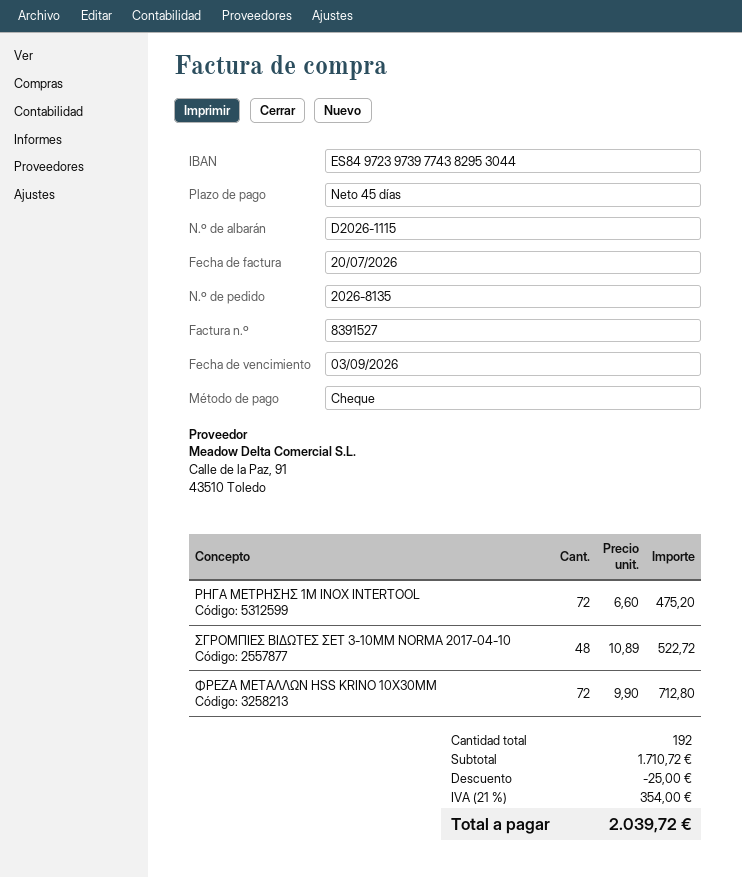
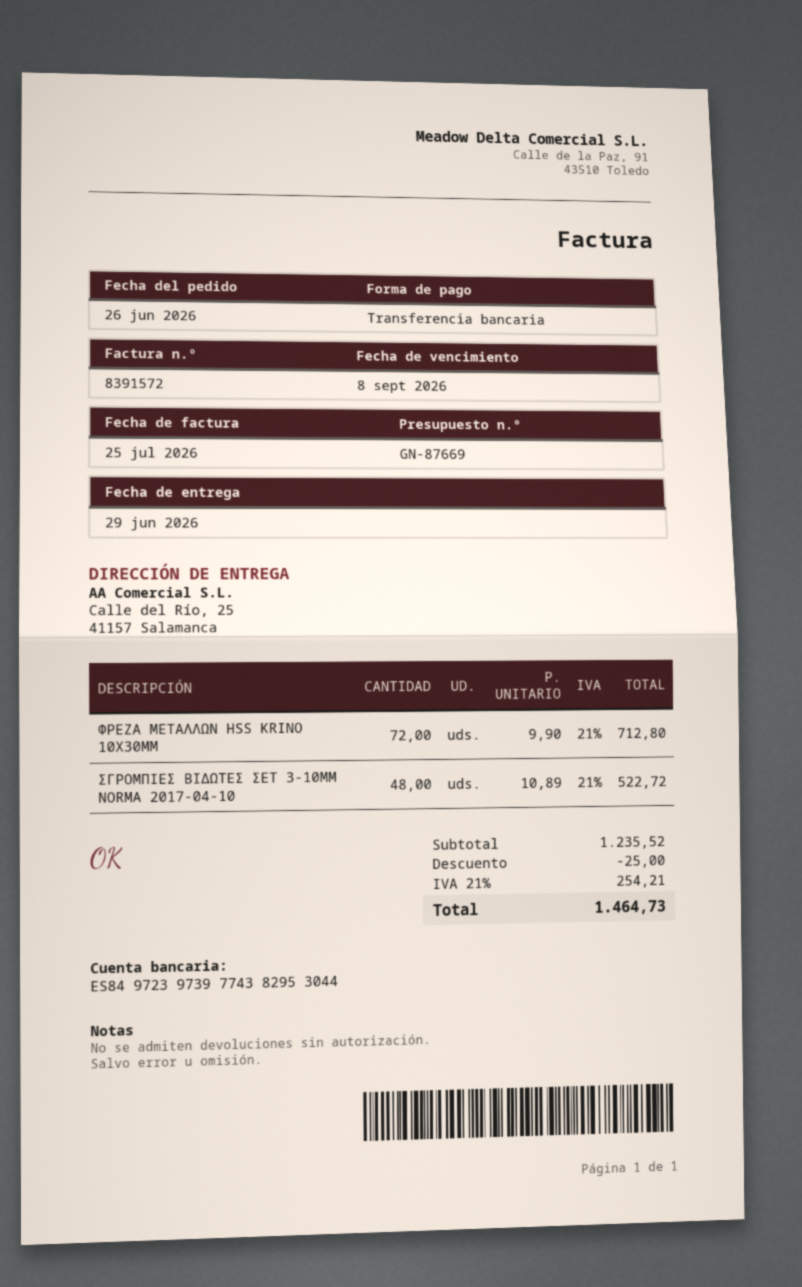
invoice number: 8391527 -> 8391572
invoice date: 2026-07-20 -> 2026-07-25
due date: 2026-09-03 -> 2026-09-08
payment method: cheque -> bank transfer
ΡΗΓΑ ΜΕΤΡΗΣΗΣ 1M INOX INTERTOOL: 72 x 6.60 = 475.20 -> none
subtotal: 1710.72 -> 1235.52
tax: 21% = 354.00 -> 21% = 254.21
total: 2039.72 -> 1464.73

